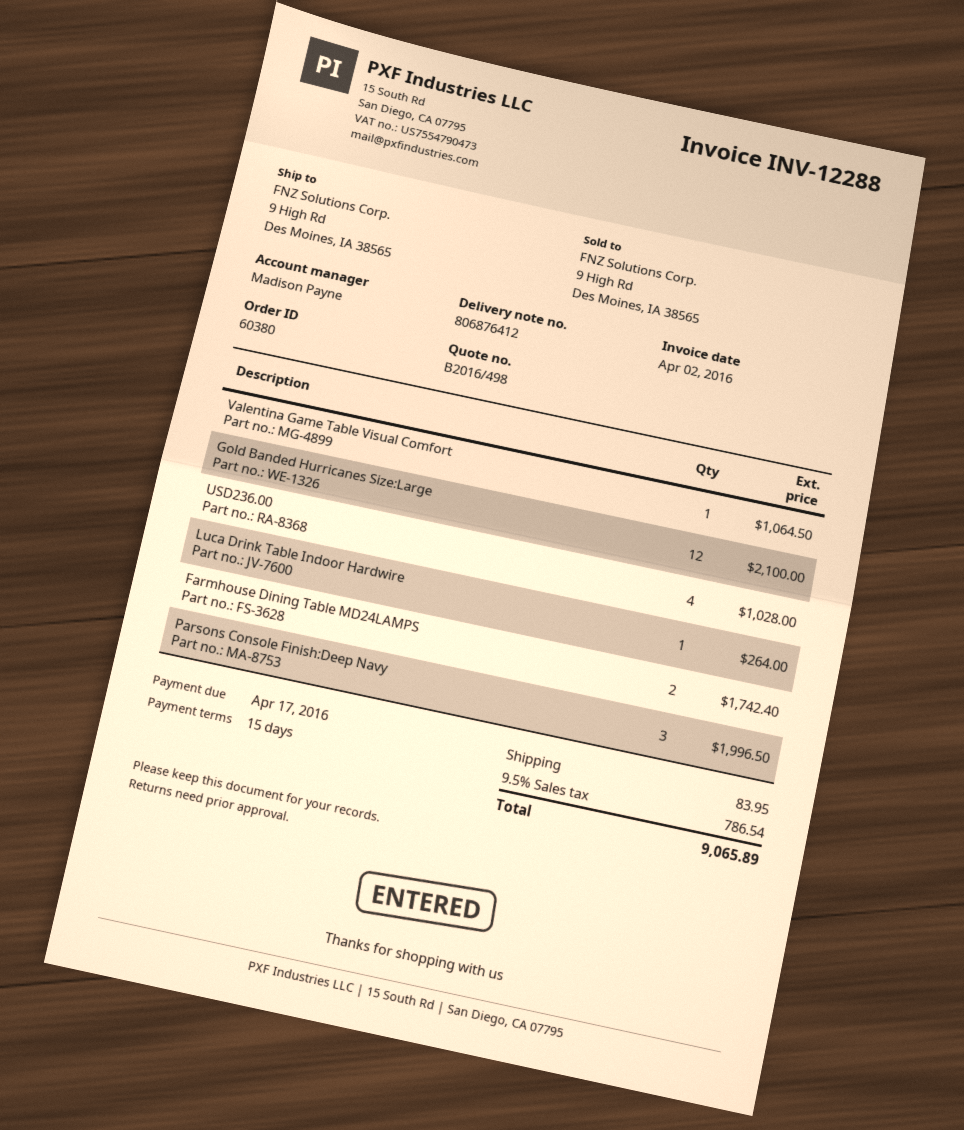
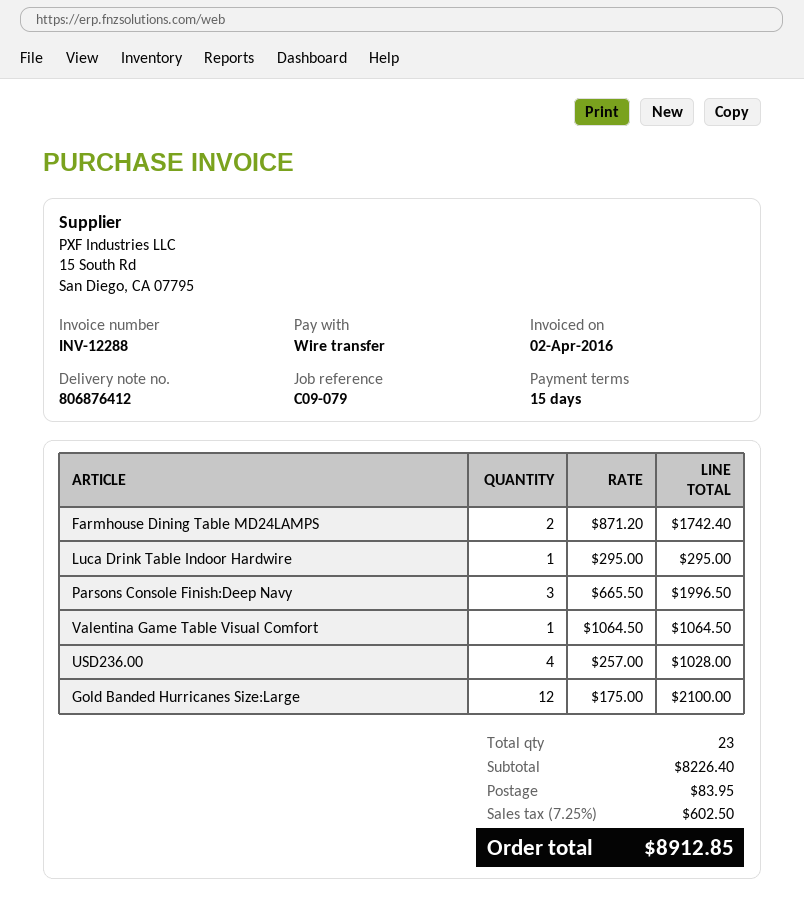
Luca Drink Table Indoor Hardwire: 1 for 264.00 -> 1 for 295.00
tax: 9.5% = 786.54 -> 7.25% = 602.50
total: 9065.89 -> 8912.85

